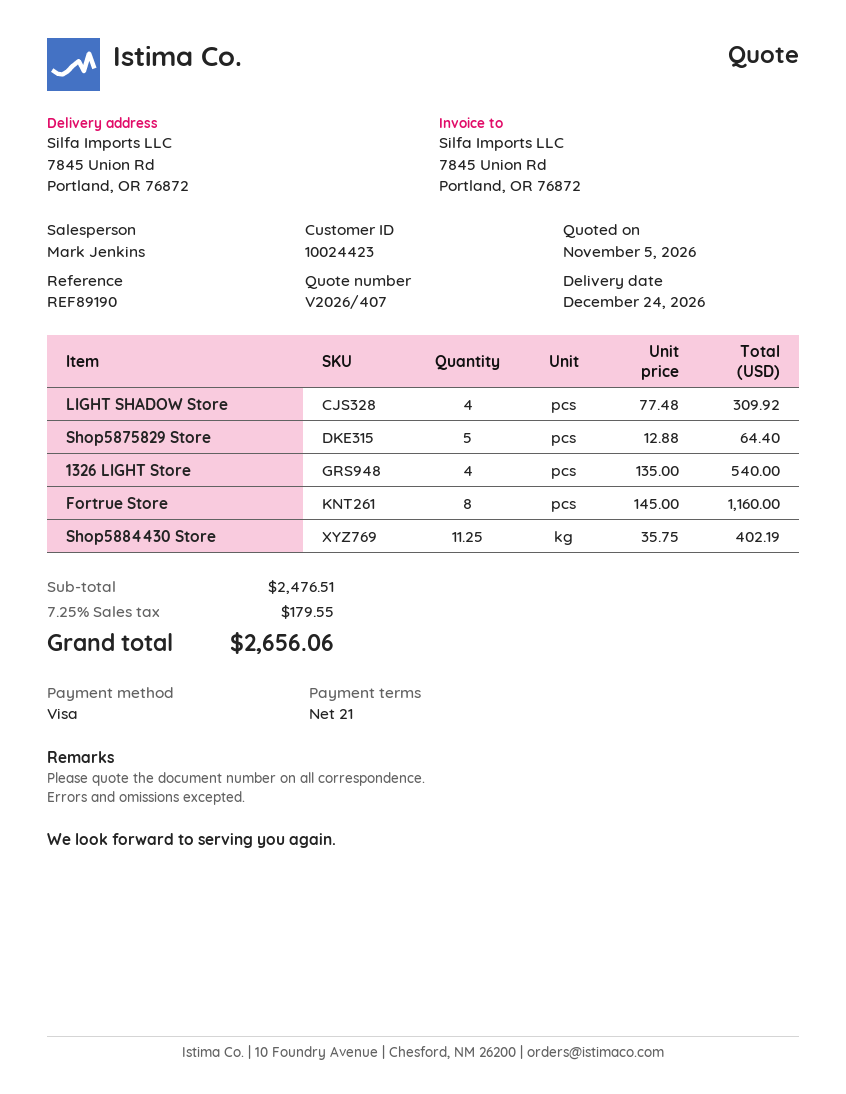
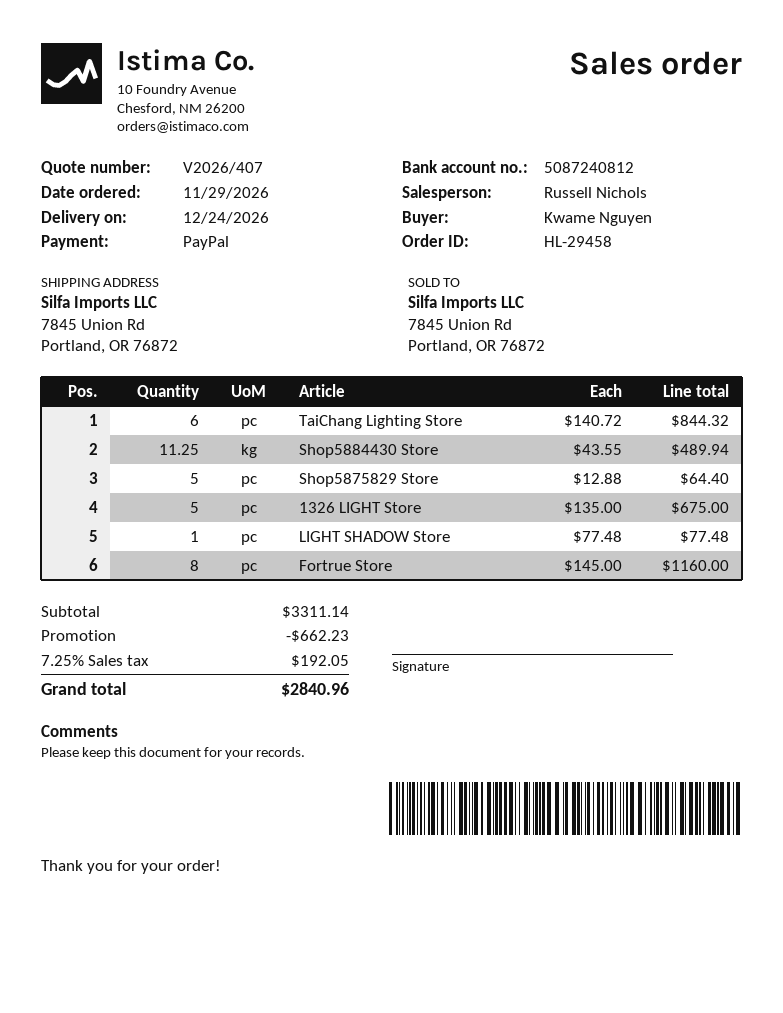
sales rep: Mark Jenkins -> Russell Nichols
payment method: Visa -> PayPal
LIGHT SHADOW Store: 4 x 77.48 = 309.92 -> 1 x 77.48 = 77.48
1326 LIGHT Store: 4 x 135.00 = 540.00 -> 5 x 135.00 = 675.00
Shop5884430 Store: 11.25 x 35.75 = 402.19 -> 11.25 x 43.55 = 489.94
TaiChang Lighting Store: none -> 6 x 140.72 = 844.32
subtotal: 2476.51 -> 3311.14
discount: none -> 662.23
tax: 7.25% = 179.55 -> 7.25% = 192.05
total: 2656.06 -> 2840.96

